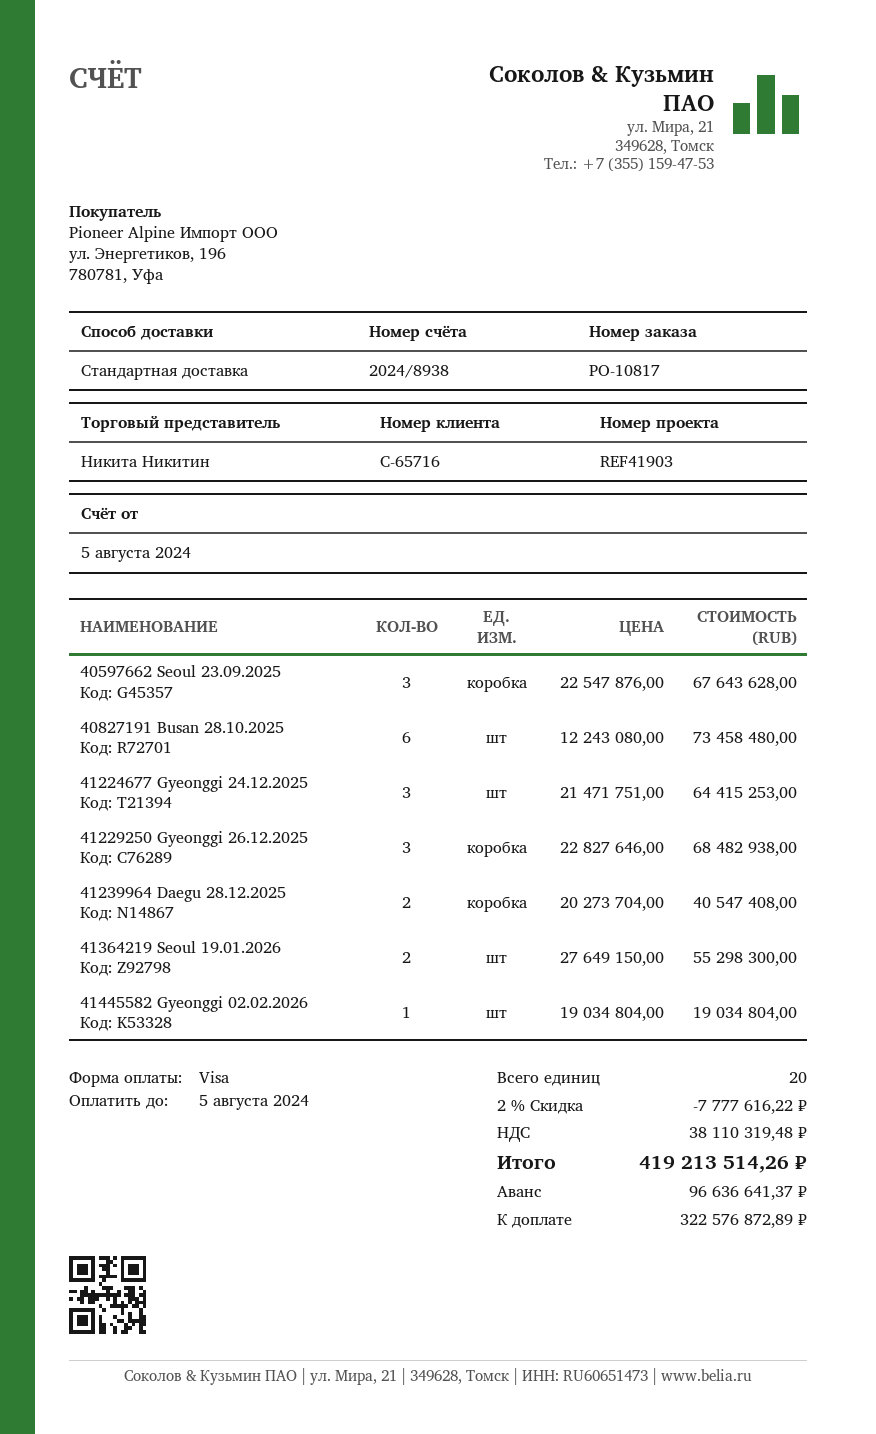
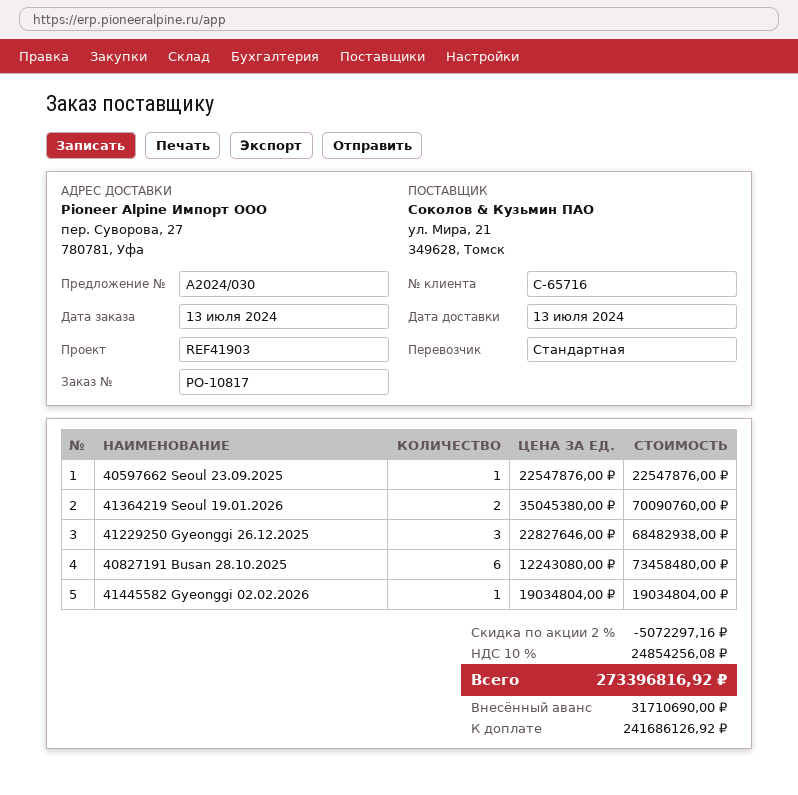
40597662 Seoul 23.09.2025: 3 x 22547876.00 = 67643628.00 -> 1 x 22547876.00 = 22547876.00
41224677 Gyeonggi 24.12.2025: 3 x 21471751.00 = 64415253.00 -> none
41239964 Daegu 28.12.2025: 2 x 20273704.00 = 40547408.00 -> none
41364219 Seoul 19.01.2026: 2 x 27649150.00 = 55298300.00 -> 2 x 35045380.00 = 70090760.00
discount: 2% = 7777616.22 -> 2% = 5072297.16
tax: 38110319.48 -> 24854256.08
total: 419213514.26 -> 273396816.92
deposit: 96636641.37 -> 31710690.00
balance: 322576872.89 -> 241686126.92

